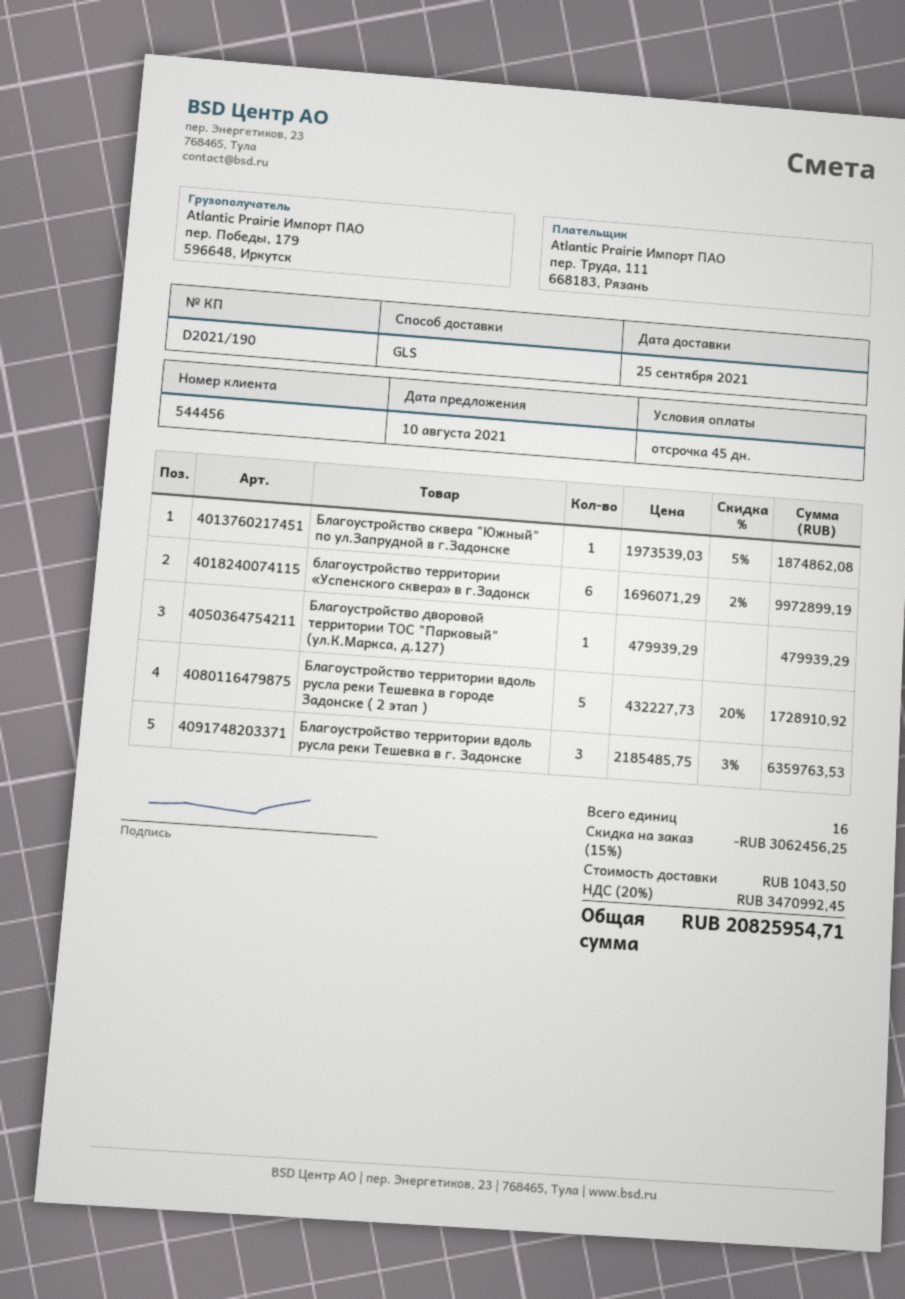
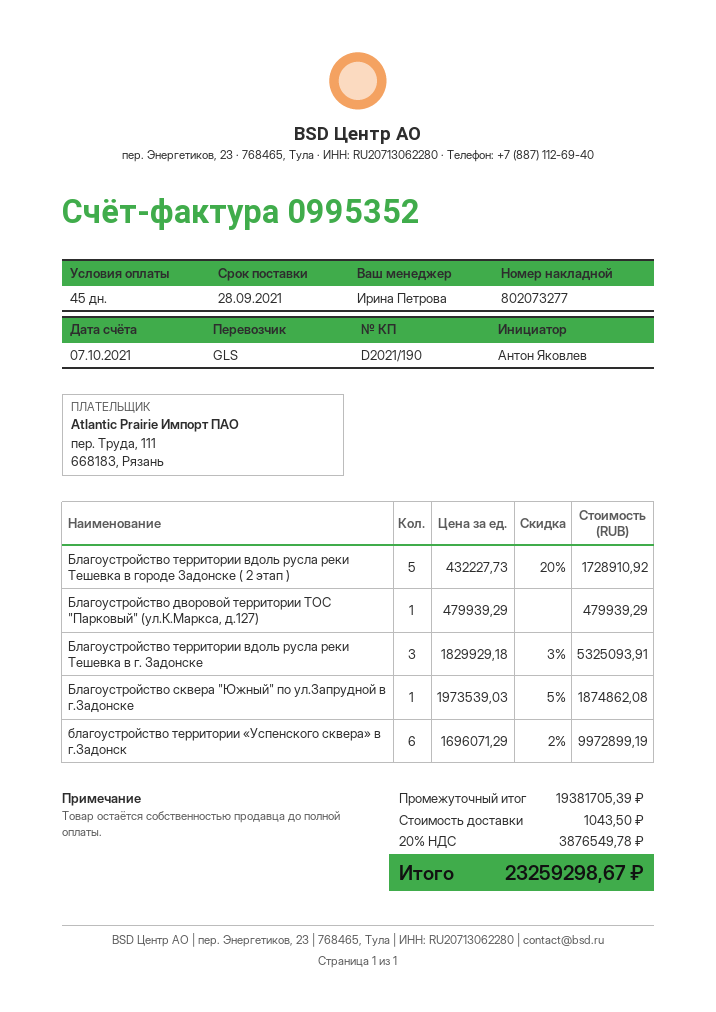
delivery date: 2021-09-25 -> 2021-09-28
Благоустройство территории вдоль русла реки Тешевка в г. Задонске: 3 x 2185485.75 - 3% = 6359763.53 -> 3 x 1829929.18 - 3% = 5325093.91
discount: 15% = 3062456.25 -> none
tax: 20% = 3470992.45 -> 20% = 3876549.78
total: 20825954.71 -> 23259298.67

